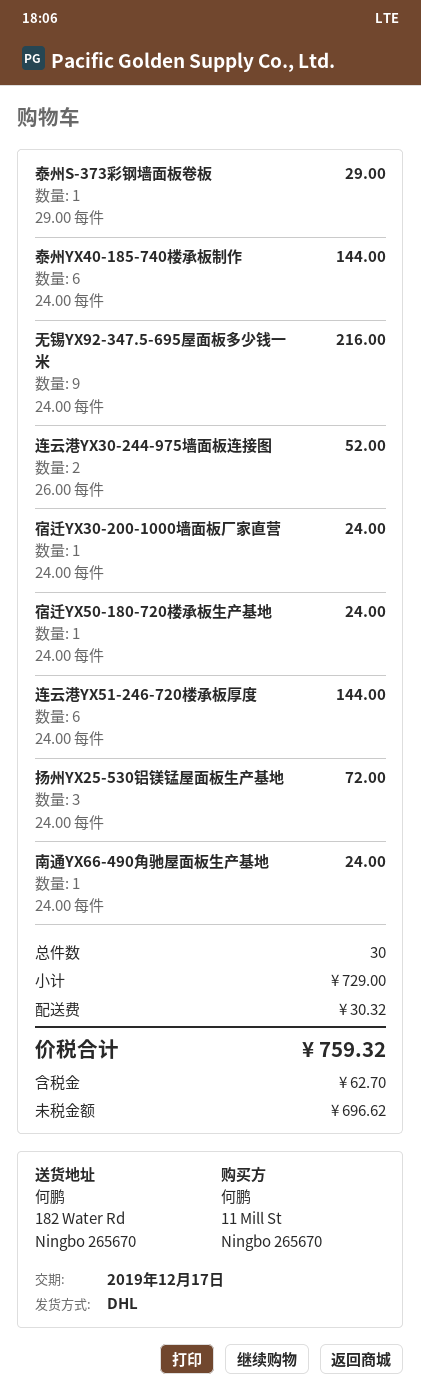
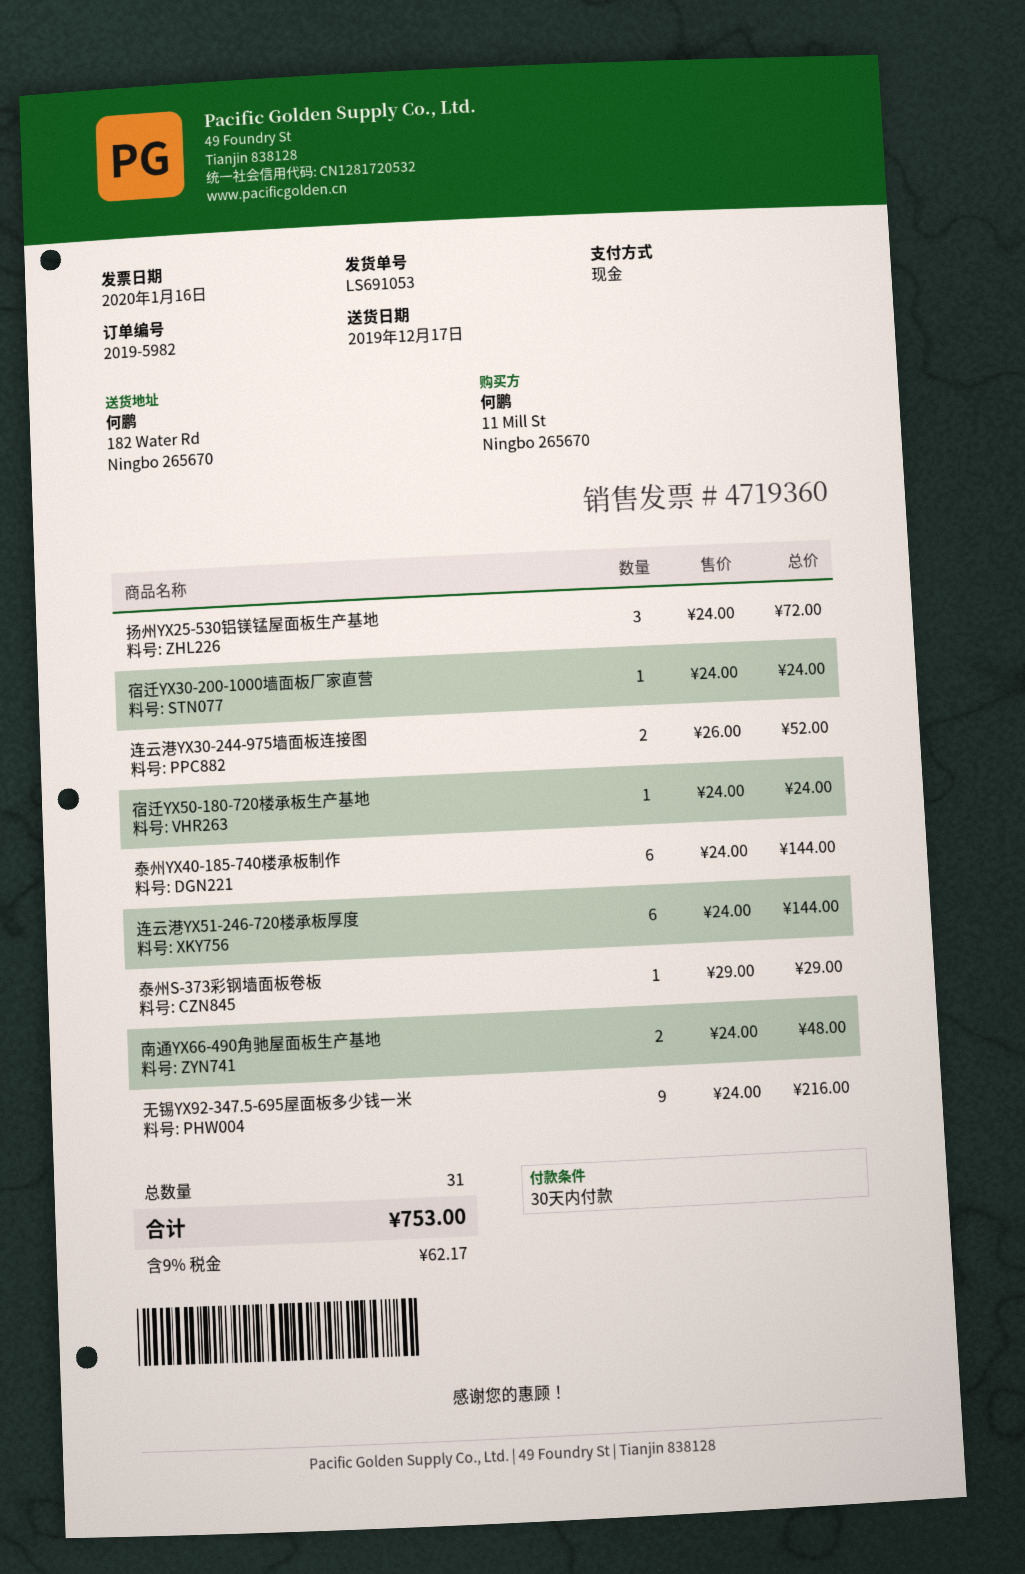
南通YX66-490角驰屋面板生产基地: 1 x 24.00 = 24.00 -> 2 x 24.00 = 48.00
total quantity: 30 -> 31
shipping: 30.32 -> none
tax: 62.70 -> 62.17
total: 759.32 -> 753.00

